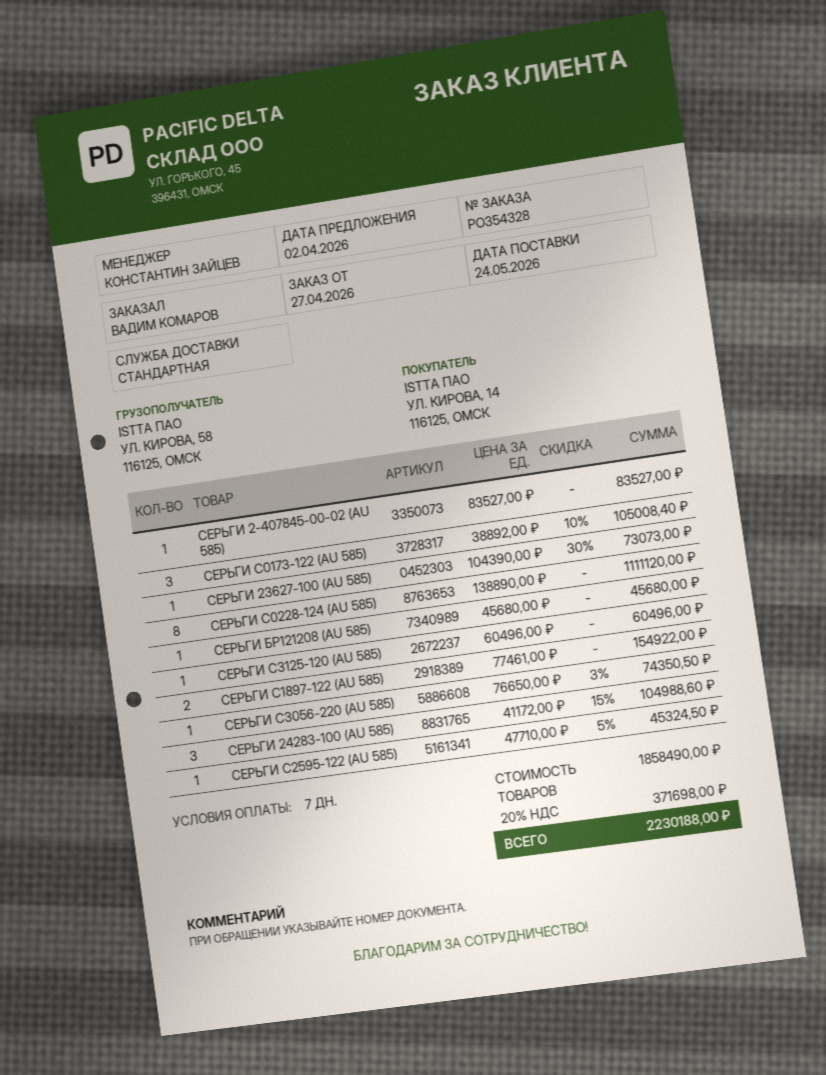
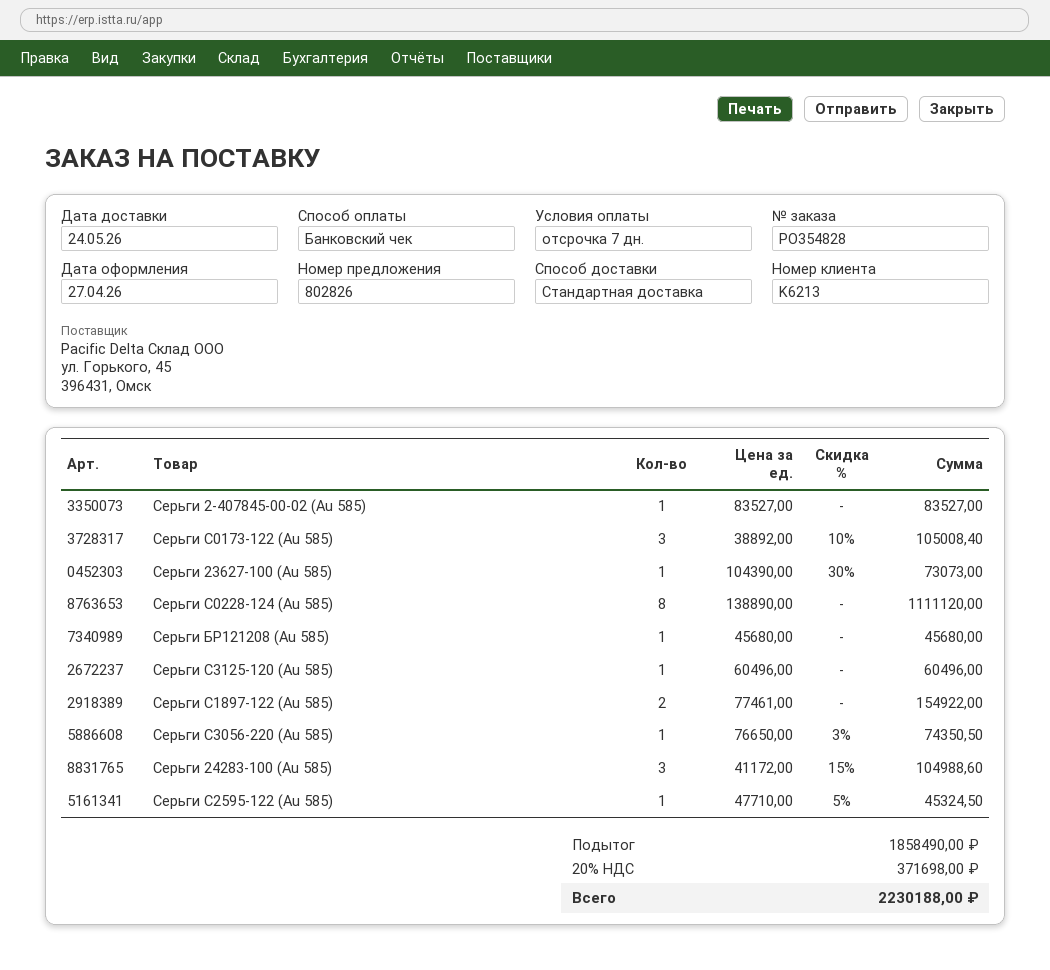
order number: PO354328 -> PO354828

